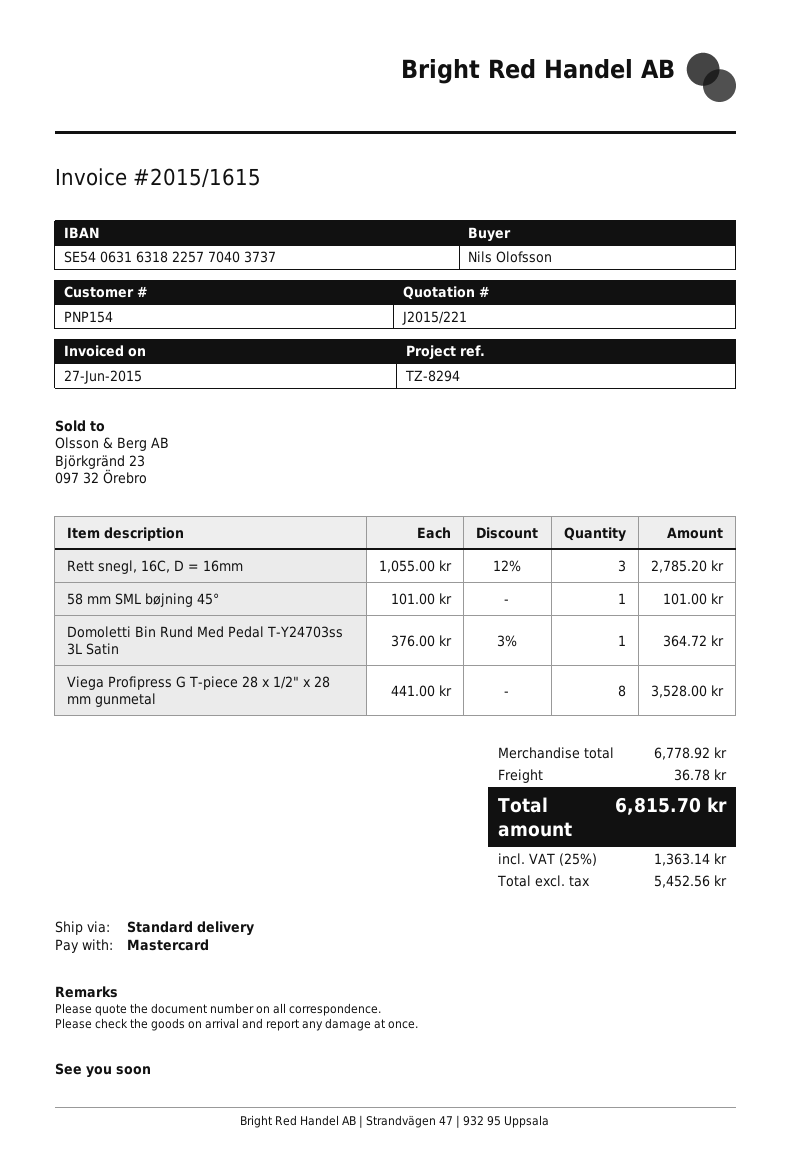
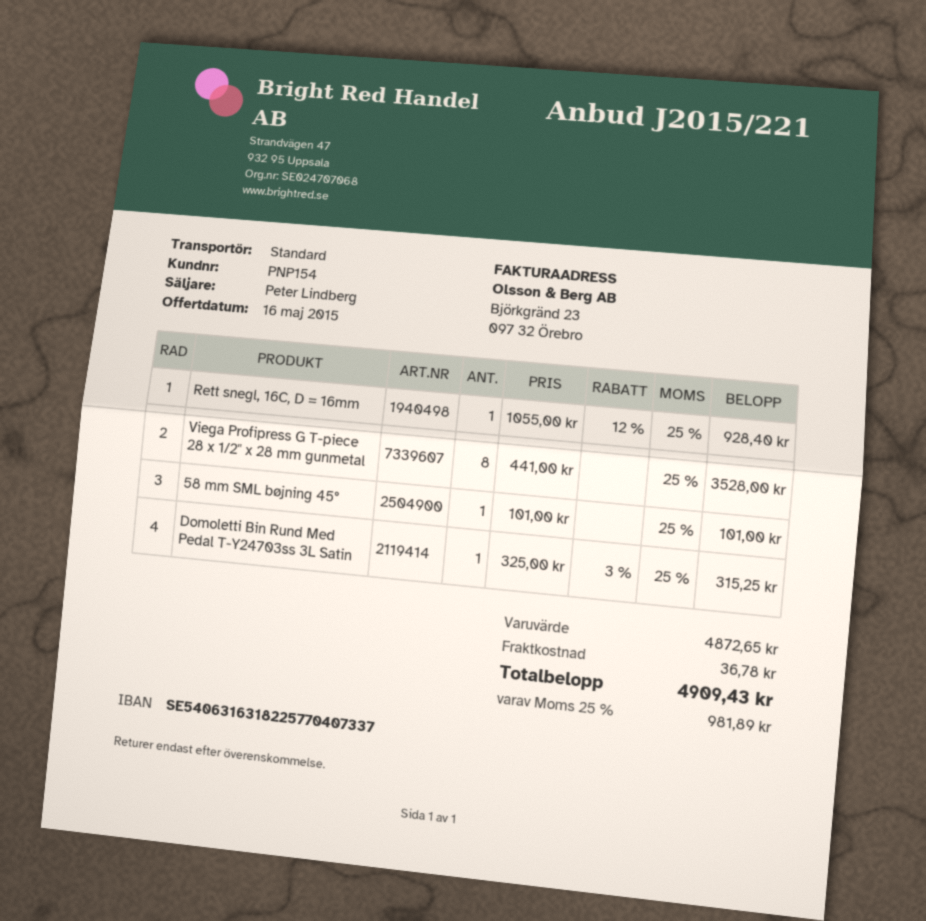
bank account: SE5406316318225770403737 -> SE5406316318225770407337
Rett snegl, 16C, D = 16mm: 3 x 1055.00 - 12% = 2785.20 -> 1 x 1055.00 - 12% = 928.40
Domoletti Bin Rund Med Pedal T-Y24703ss 3L Satin: 1 x 376.00 - 3% = 364.72 -> 1 x 325.00 - 3% = 315.25
subtotal: 6778.92 -> 4872.65
tax: 25% = 1363.14 -> 25% = 981.89
total: 6815.70 -> 4909.43

